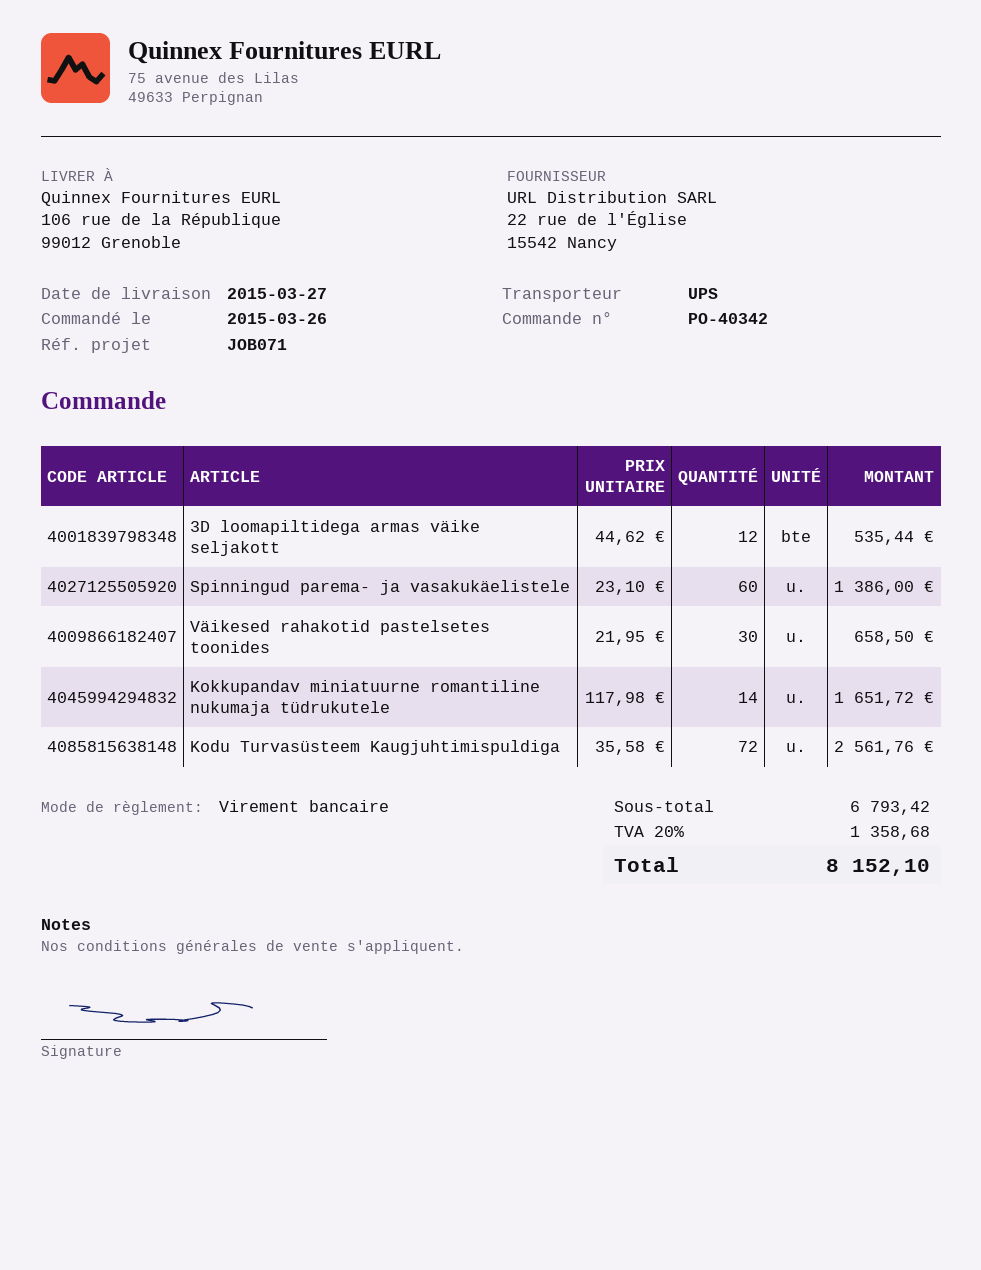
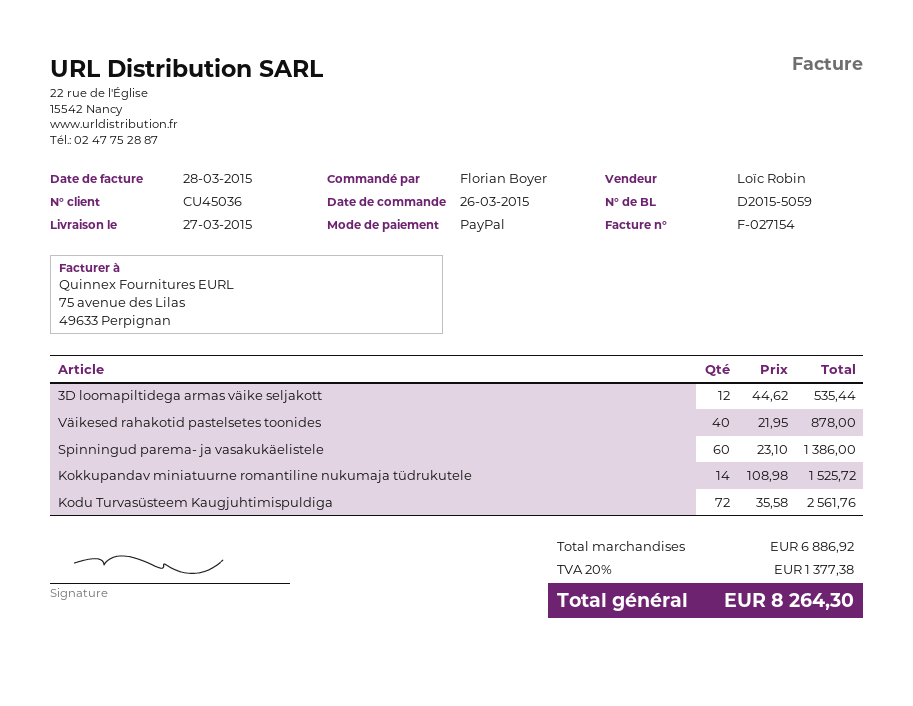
payment method: bank transfer -> PayPal
Väikesed rahakotid pastelsetes toonides: 30 x 21.95 = 658.50 -> 40 x 21.95 = 878.00
Kokkupandav miniatuurne romantiline nukumaja tüdrukutele: 14 x 117.98 = 1651.72 -> 14 x 108.98 = 1525.72
subtotal: 6793.42 -> 6886.92
tax: 20% = 1358.68 -> 20% = 1377.38
total: 8152.10 -> 8264.30

